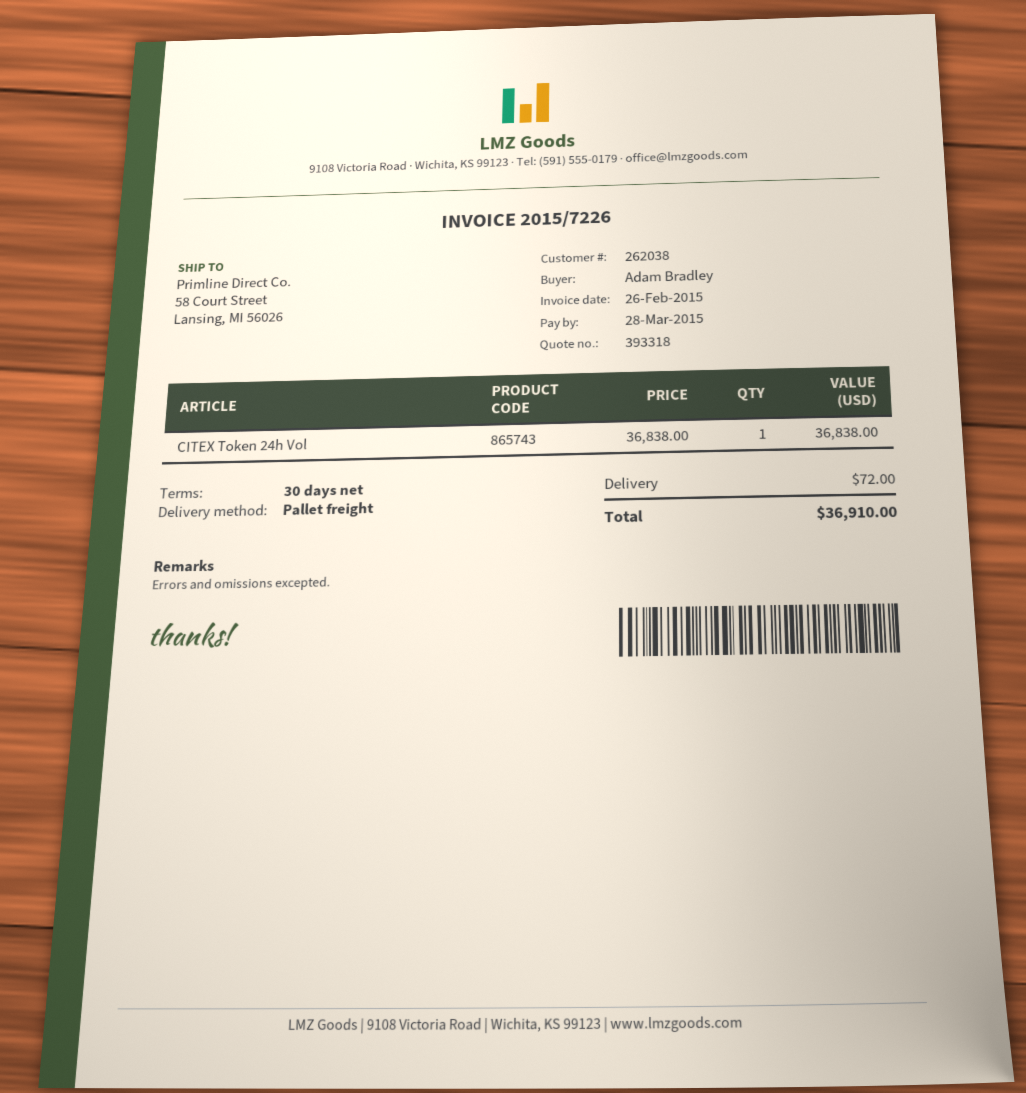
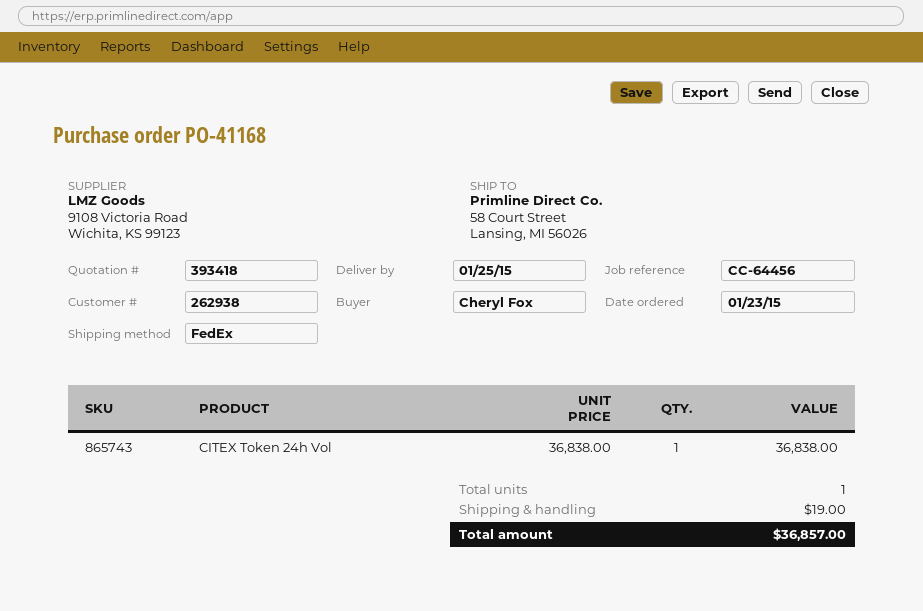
quote number: 393318 -> 393418
customer number: 262038 -> 262938
ordered by: Adam Bradley -> Cheryl Fox
shipping method: pallet freight -> FedEx
shipping: 72.00 -> 19.00
total: 36910.00 -> 36857.00

